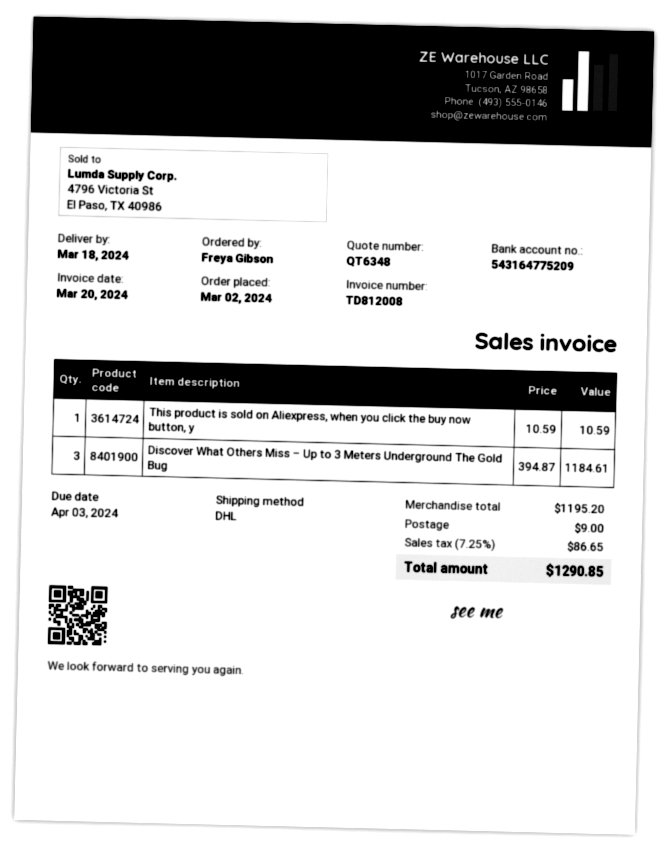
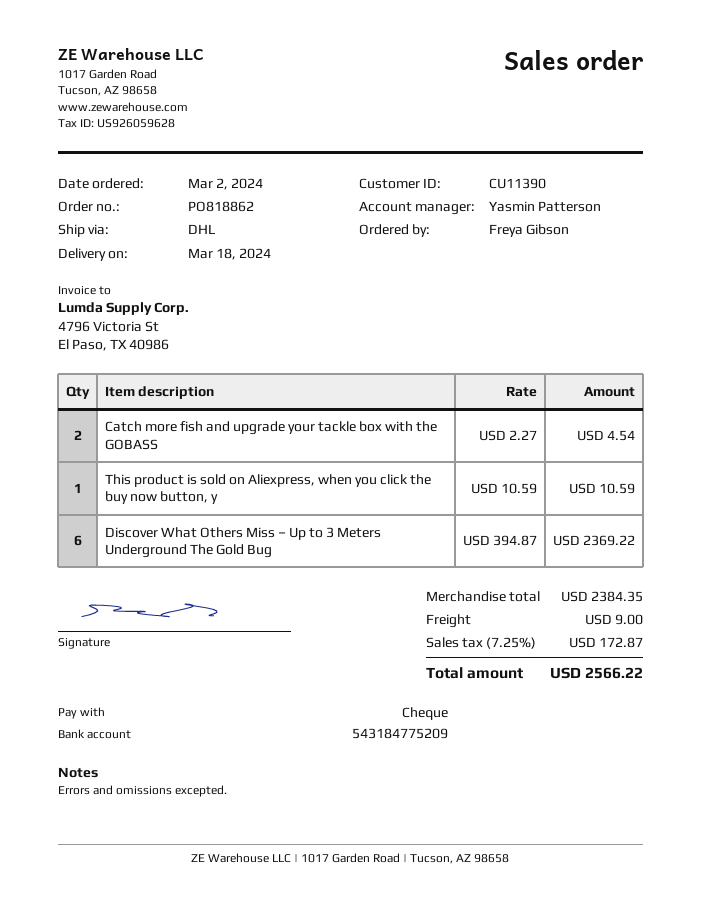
bank account: 543164775209 -> 543184775209
Discover What Others Miss – Up to 3 Meters Underground The Gold Bug: 3 x 394.87 = 1184.61 -> 6 x 394.87 = 2369.22
Catch more fish and upgrade your tackle box with the GOBASS: none -> 2 x 2.27 = 4.54
subtotal: 1195.20 -> 2384.35
tax: 7.25% = 86.65 -> 7.25% = 172.87
total: 1290.85 -> 2566.22

